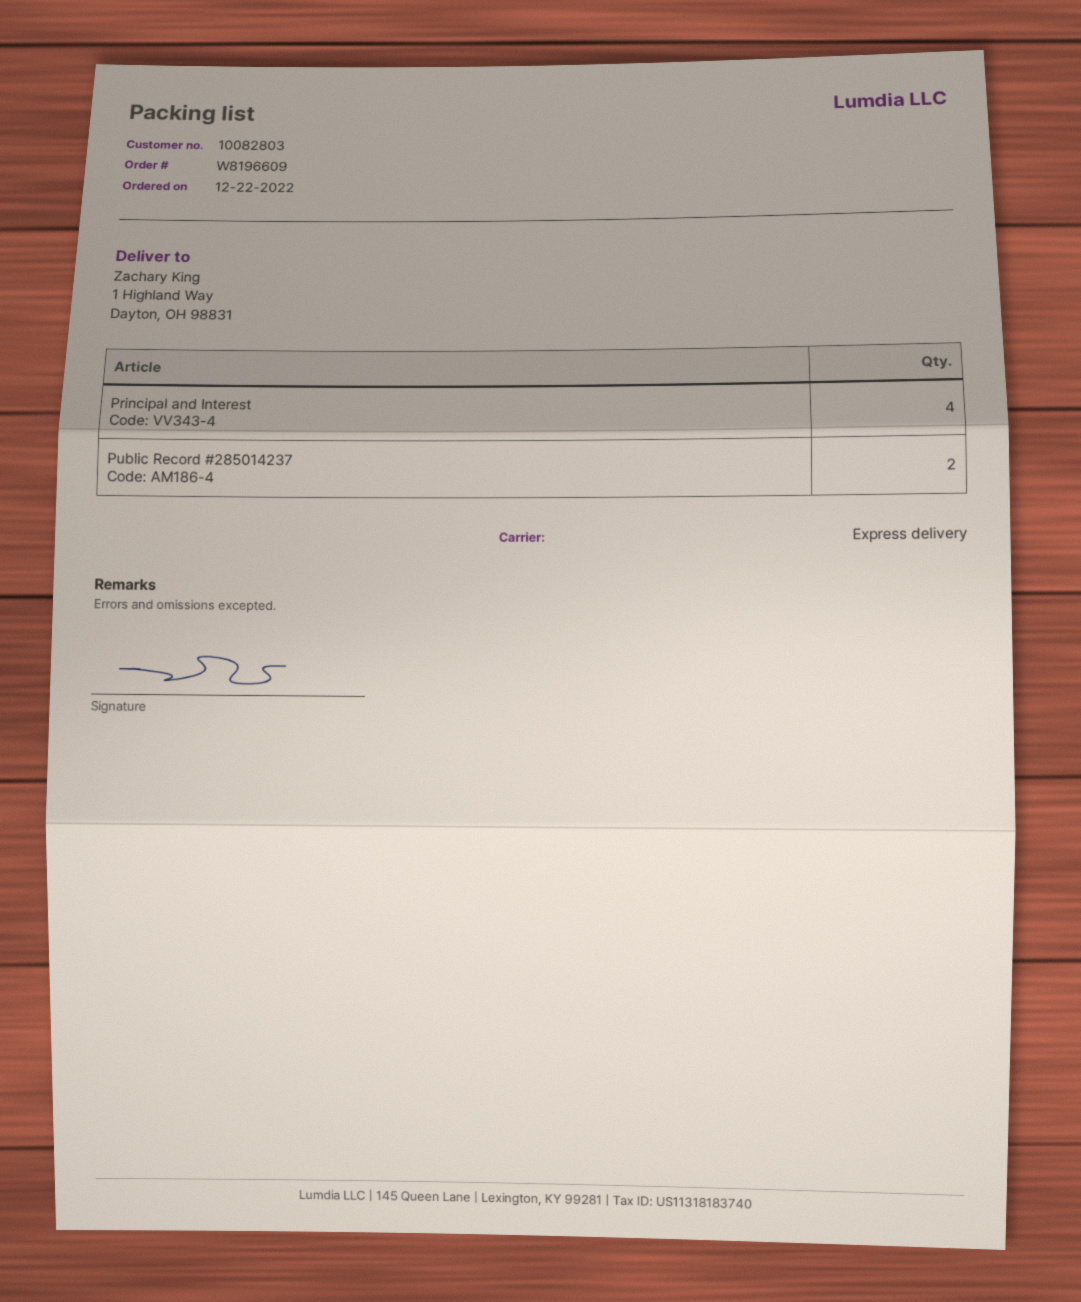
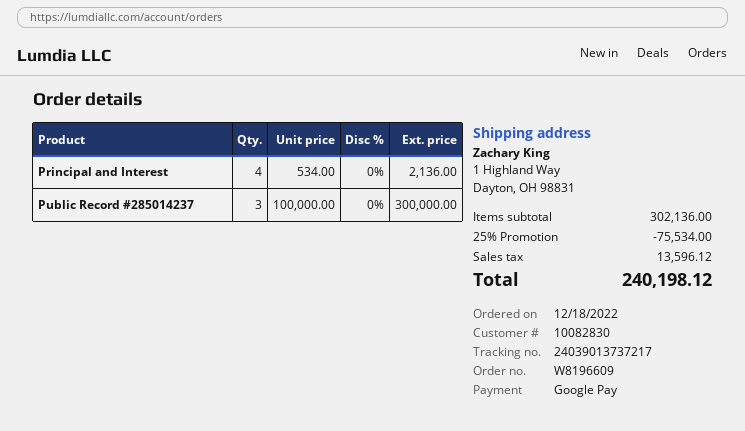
order date: 2022-12-22 -> 2022-12-18
customer number: 10082803 -> 10082830
Public Record #285014237: 2 -> 3

